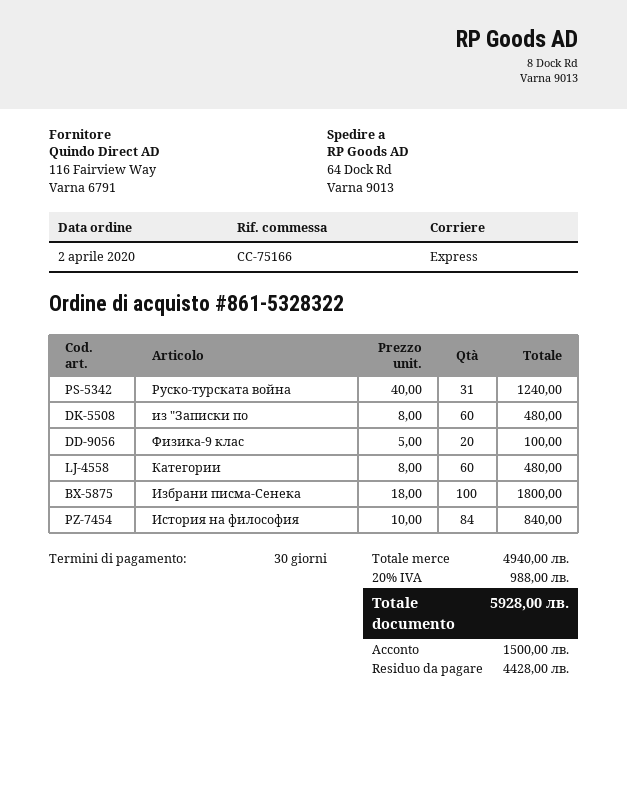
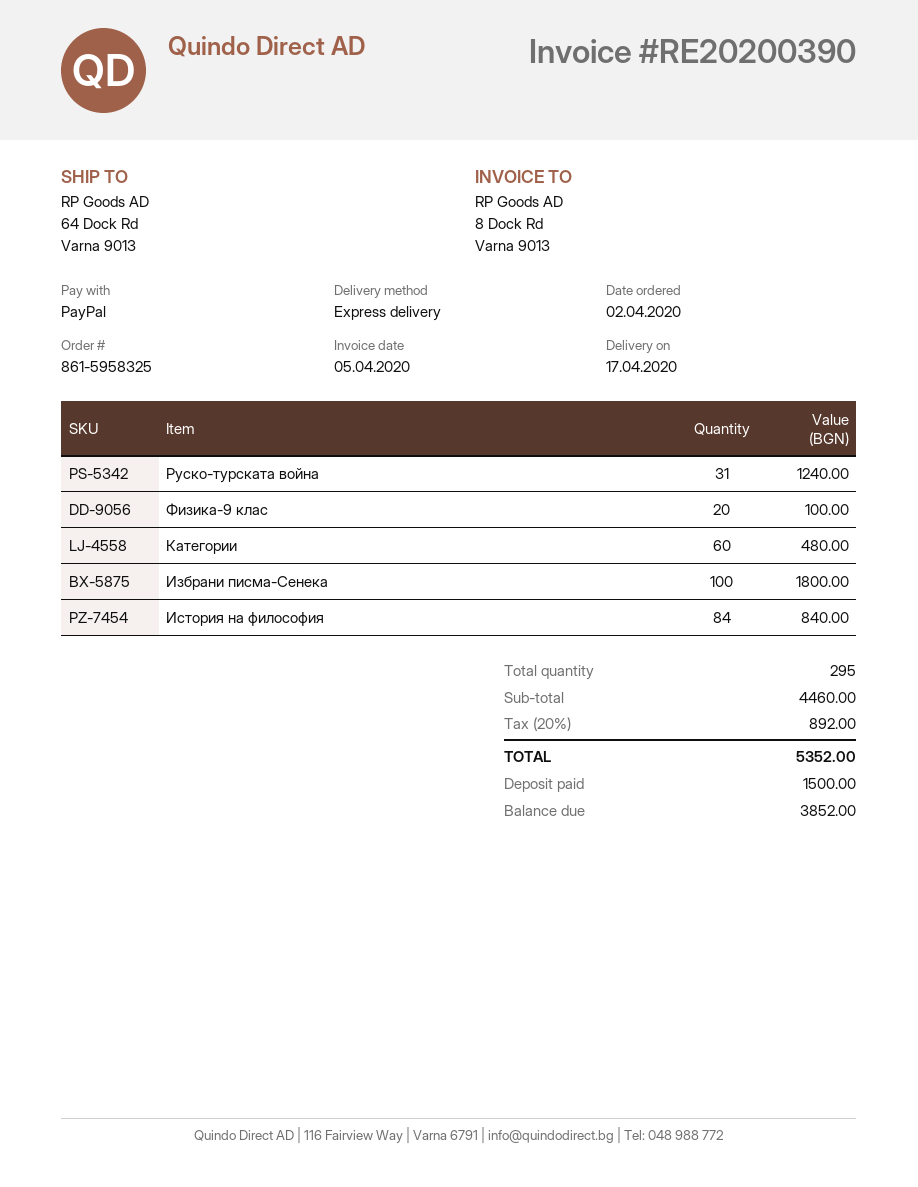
order number: 861-5328322 -> 861-5958325
из "Записки по: 60 for 480.00 -> none
subtotal: 4940.00 -> 4460.00
tax: 20% = 988.00 -> 20% = 892.00
total: 5928.00 -> 5352.00
balance: 4428.00 -> 3852.00

